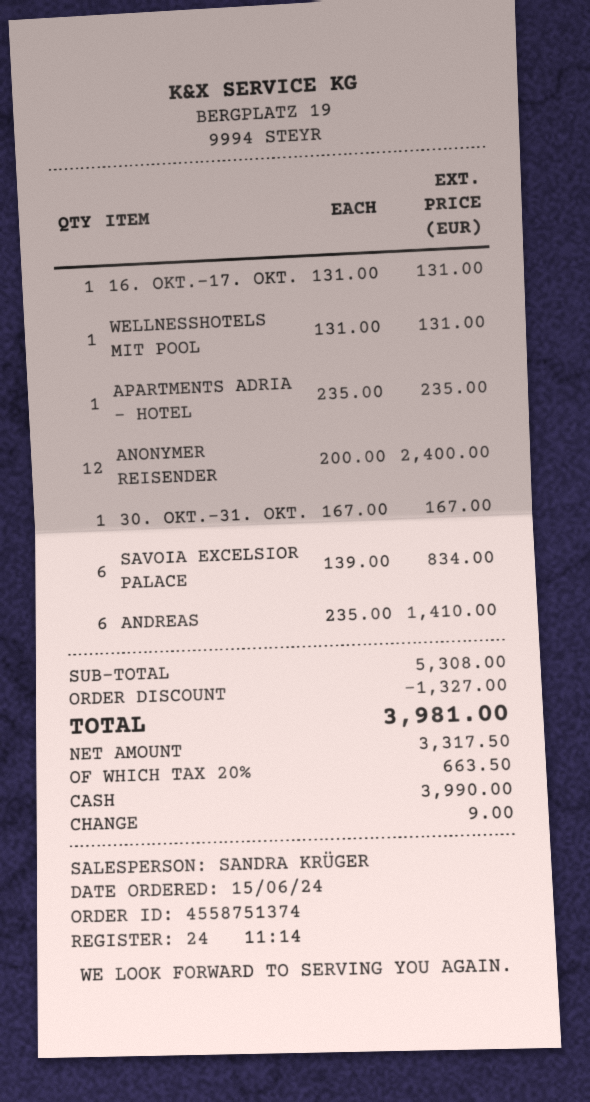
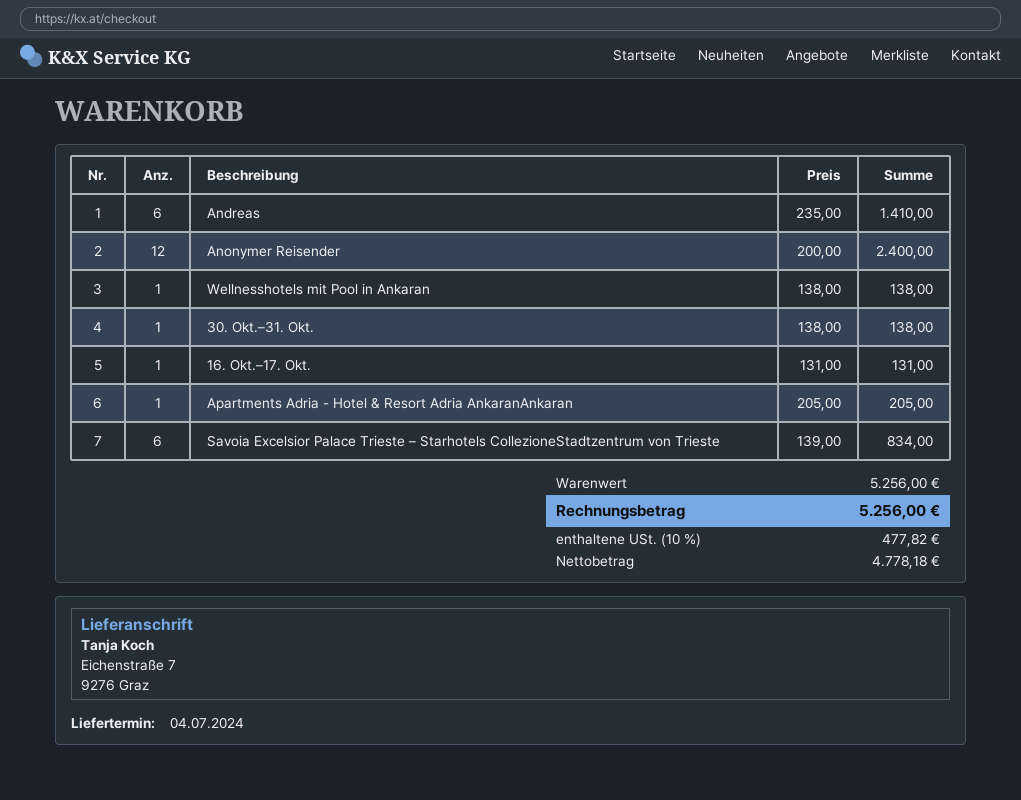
WELLNESSHOTELS MIT POOL: 1 x 131.00 = 131.00 -> 1 x 138.00 = 138.00
APARTMENTS ADRIA - HOTEL: 1 x 235.00 = 235.00 -> 1 x 205.00 = 205.00
30. OKT.–31. OKT.: 1 x 167.00 = 167.00 -> 1 x 138.00 = 138.00
subtotal: 5308.00 -> 5256.00
discount: 1327.00 -> none
net: 3317.50 -> 4778.18
tax: 20% = 663.50 -> 10% = 477.82
total: 3981.00 -> 5256.00

